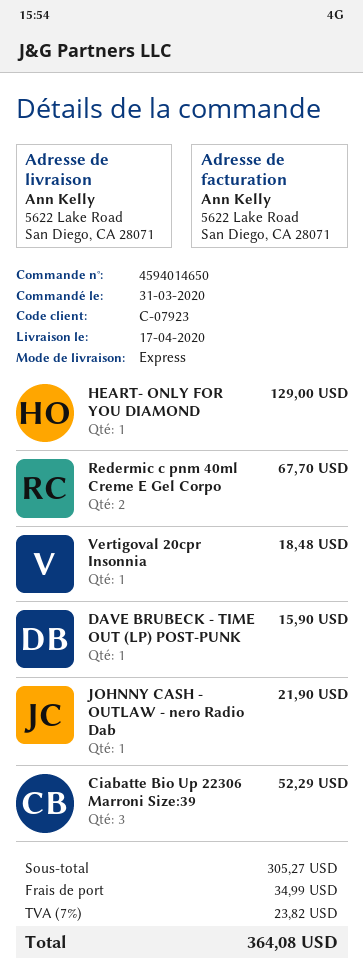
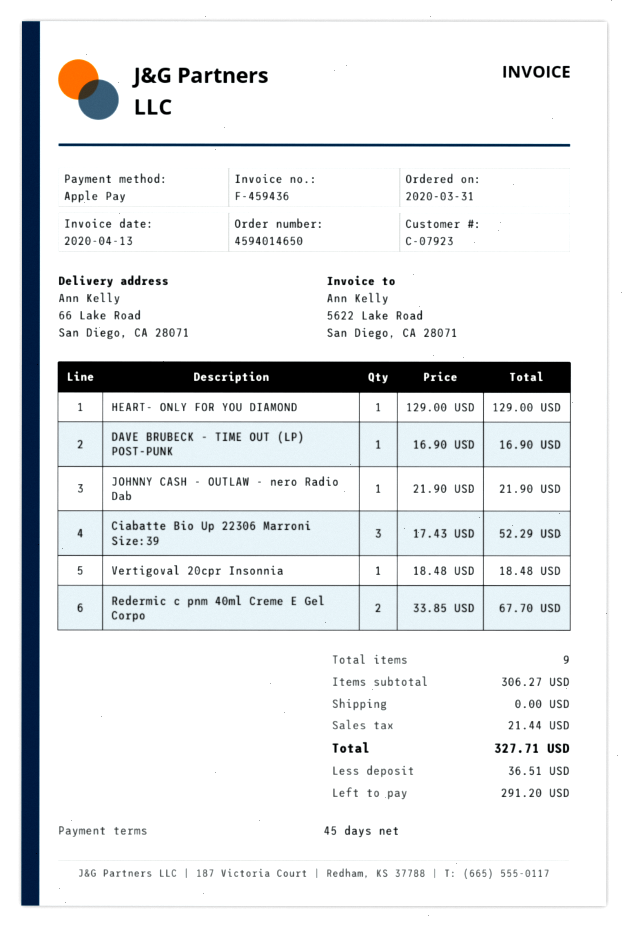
ship to: 5622 Lake Road, San Diego, CA 28071 -> 66 Lake Road, San Diego, CA 28071
DAVE BRUBECK - TIME OUT (LP) POST-PUNK: 1 for 15.90 -> 1 for 16.90
subtotal: 305.27 -> 306.27
shipping: 34.99 -> 0.00
tax: 23.82 -> 21.44
total: 364.08 -> 327.71

